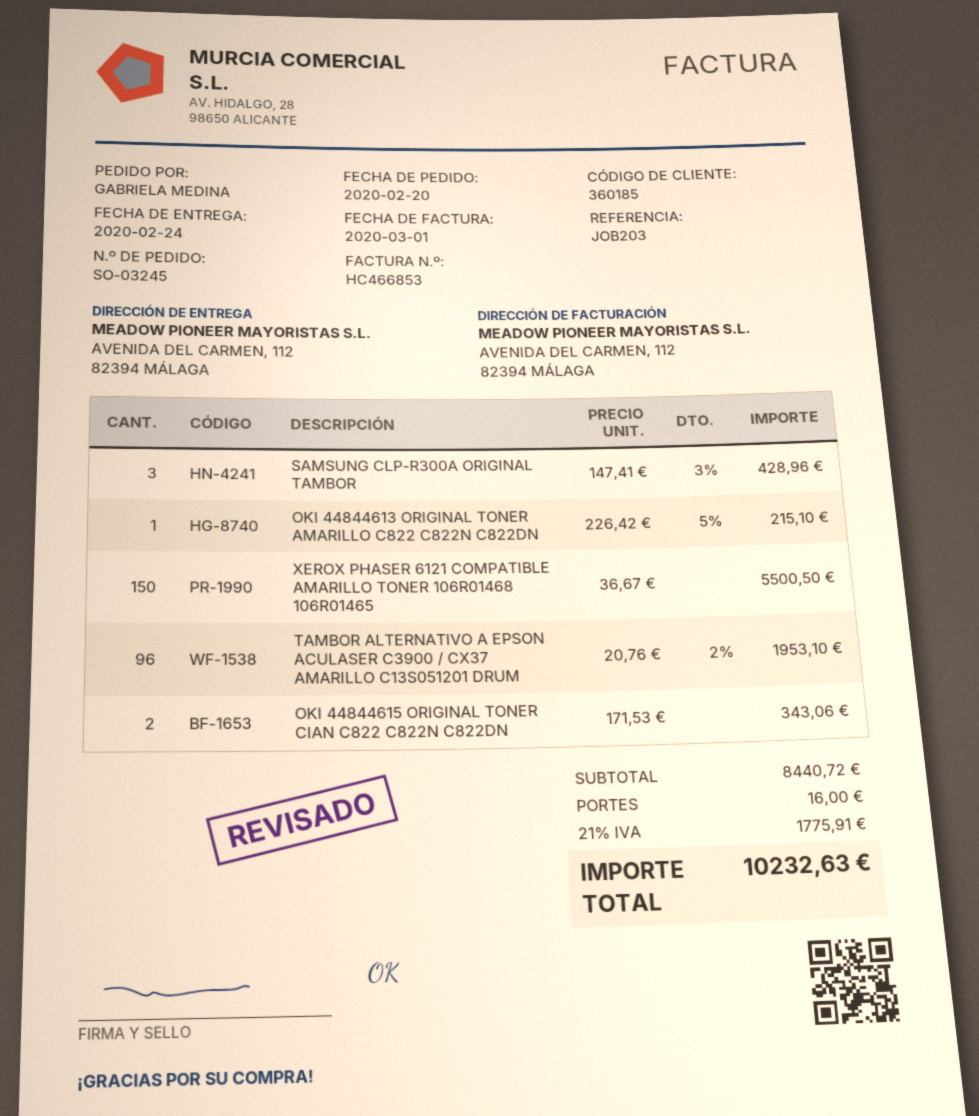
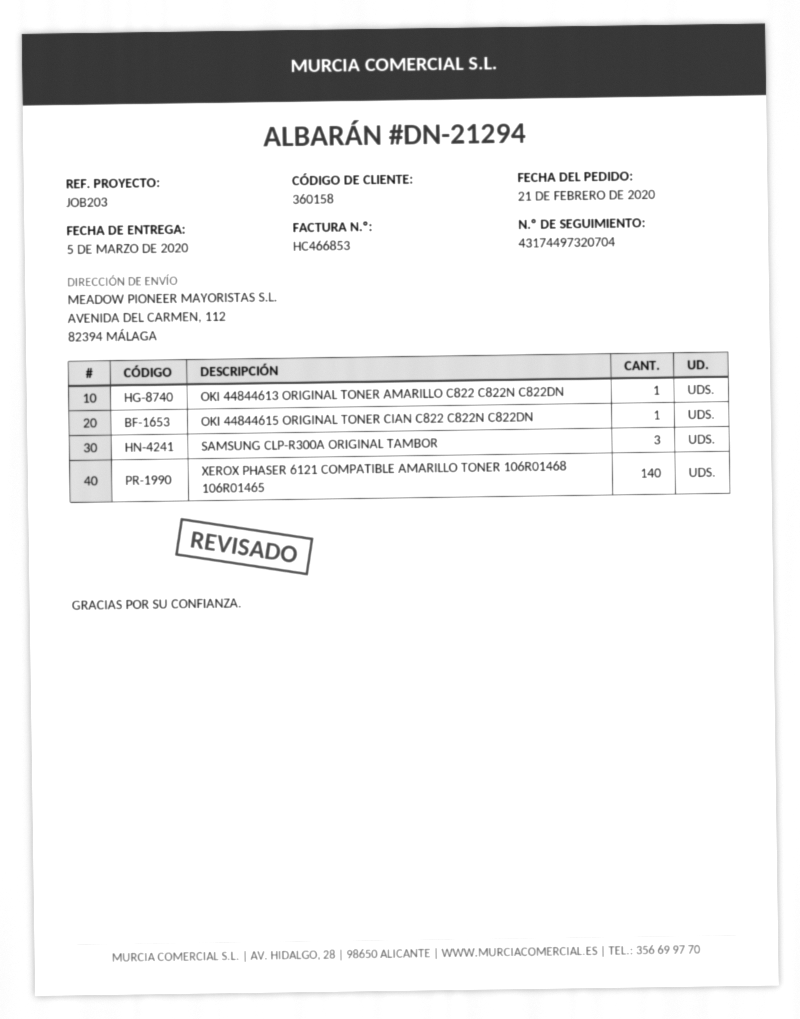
order date: 2020-02-20 -> 2020-02-21
delivery date: 2020-02-24 -> 2020-03-05
customer number: 360185 -> 360158
XEROX PHASER 6121 COMPATIBLE AMARILLO TONER 106R01468 106R01465: 150 -> 140
TAMBOR ALTERNATIVO A EPSON ACULASER C3900 / CX37 AMARILLO C13S051201 DRUM: 96 -> none
OKI 44844615 ORIGINAL TONER CIAN C822 C822N C822DN: 2 -> 1

